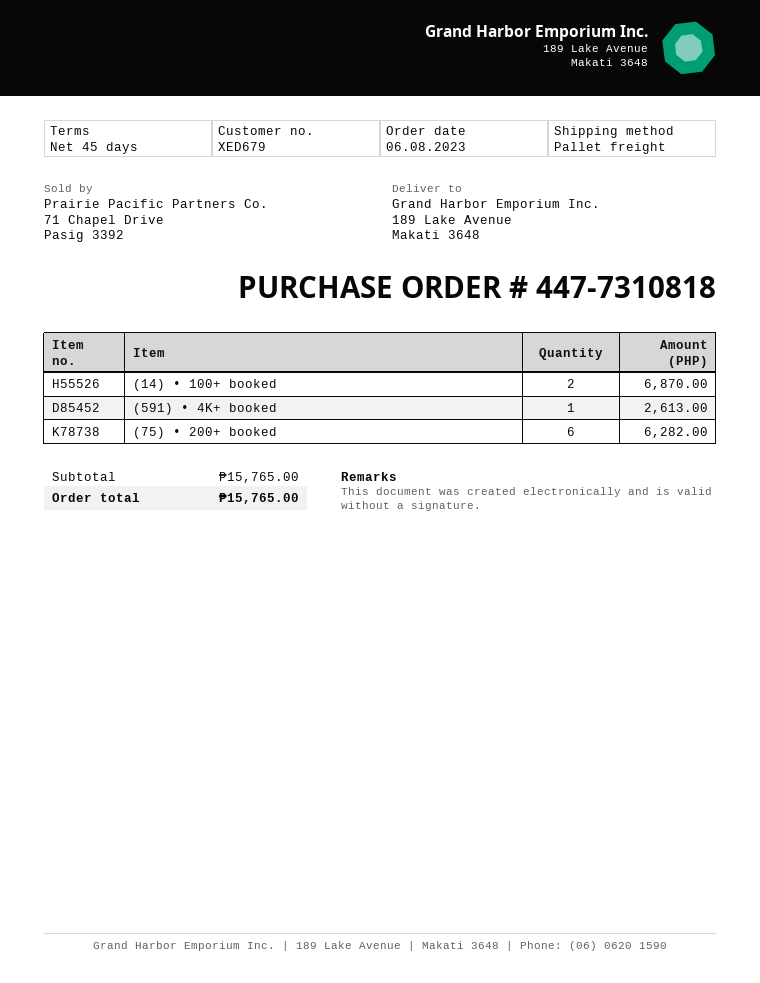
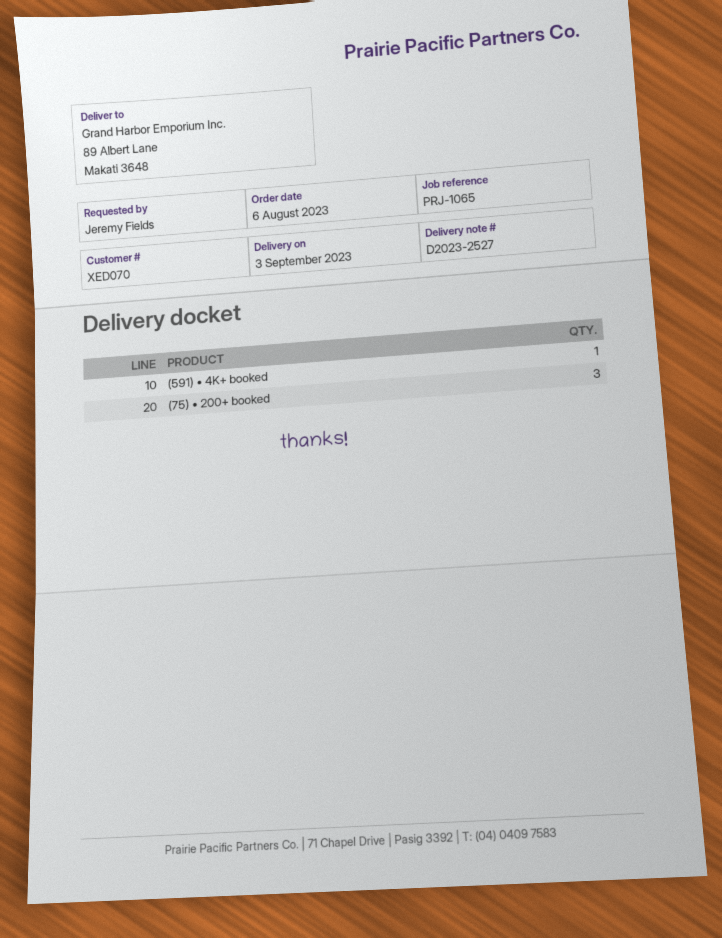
customer number: XED679 -> XED070
ship to: 189 Lake Avenue, Makati 3648 -> 89 Albert Lane, Makati 3648
(14) • 100+ booked: 2 -> none
(75) • 200+ booked: 6 -> 3

